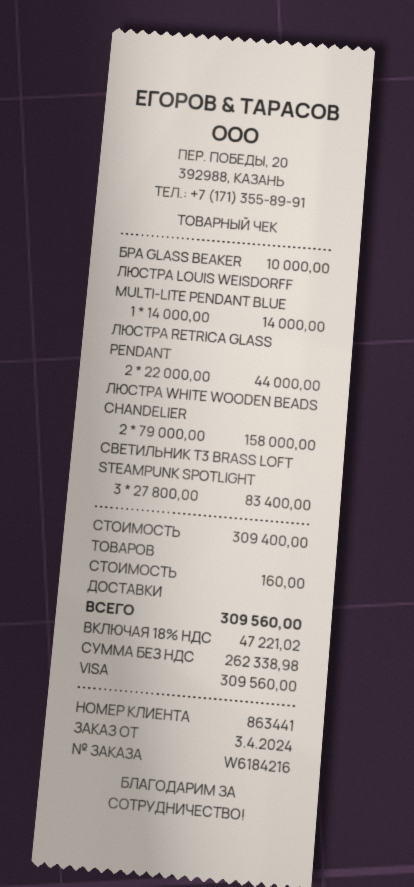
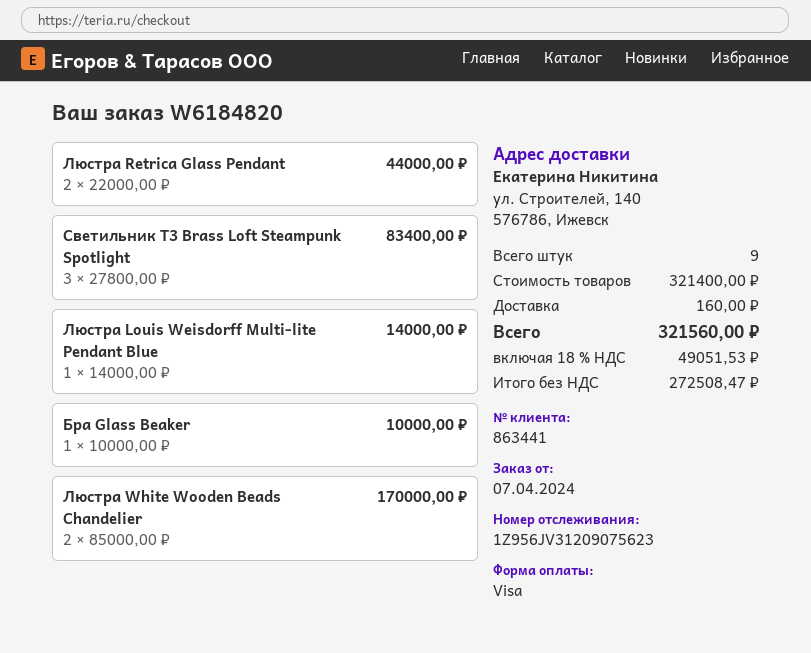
order number: W6184216 -> W6184820
order date: 2024-04-03 -> 2024-04-07
ЛЮСТРА WHITE WOODEN BEADS CHANDELIER: 2 x 79000.00 = 158000.00 -> 2 x 85000.00 = 170000.00
subtotal: 309400.00 -> 321400.00
net: 262338.98 -> 272508.47
tax: 18% = 47221.02 -> 18% = 49051.53
total: 309560.00 -> 321560.00

